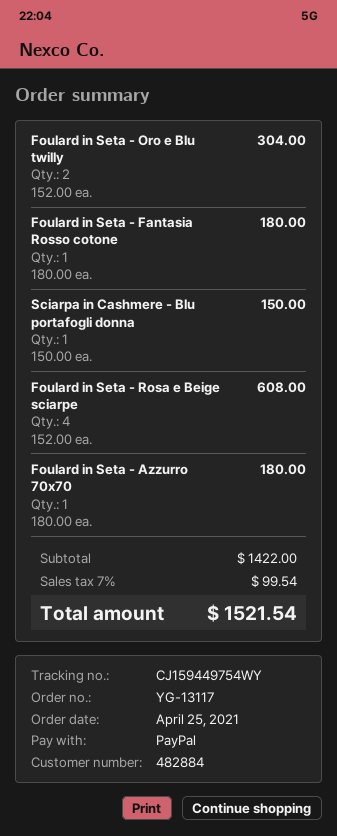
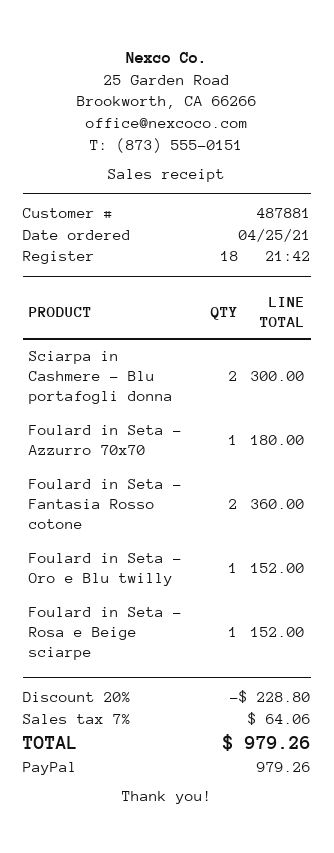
customer number: 482884 -> 487881
Foulard in Seta - Oro e Blu twilly: 2 for 304.00 -> 1 for 152.00
Foulard in Seta - Fantasia Rosso cotone: 1 for 180.00 -> 2 for 360.00
Sciarpa in Cashmere - Blu portafogli donna: 1 for 150.00 -> 2 for 300.00
Foulard in Seta - Rosa e Beige sciarpe: 4 for 608.00 -> 1 for 152.00
discount: none -> 20% = 228.80
tax: 7% = 99.54 -> 7% = 64.06
total: 1521.54 -> 979.26

